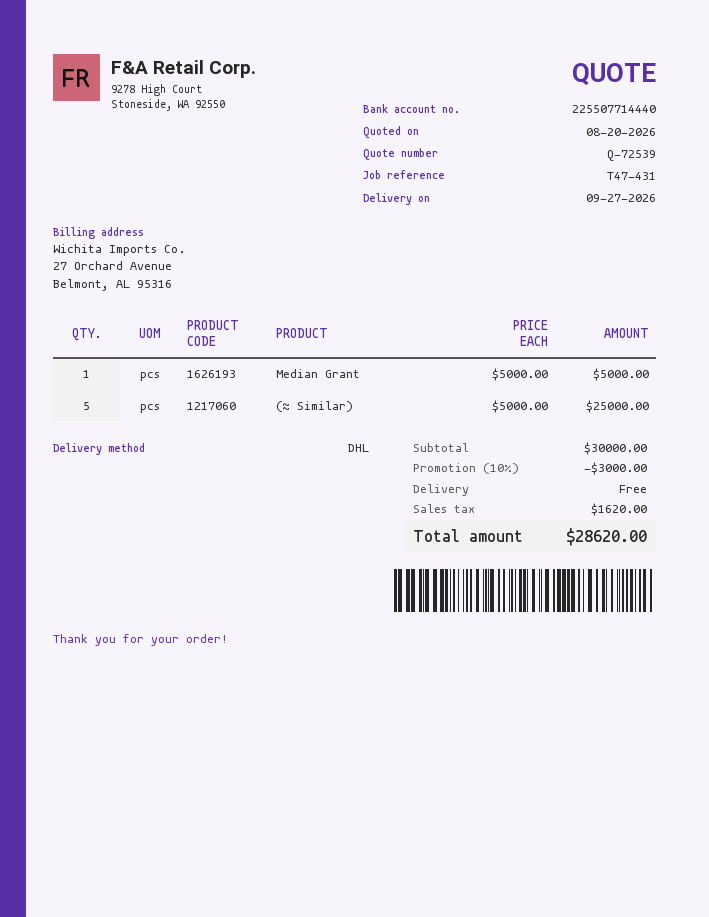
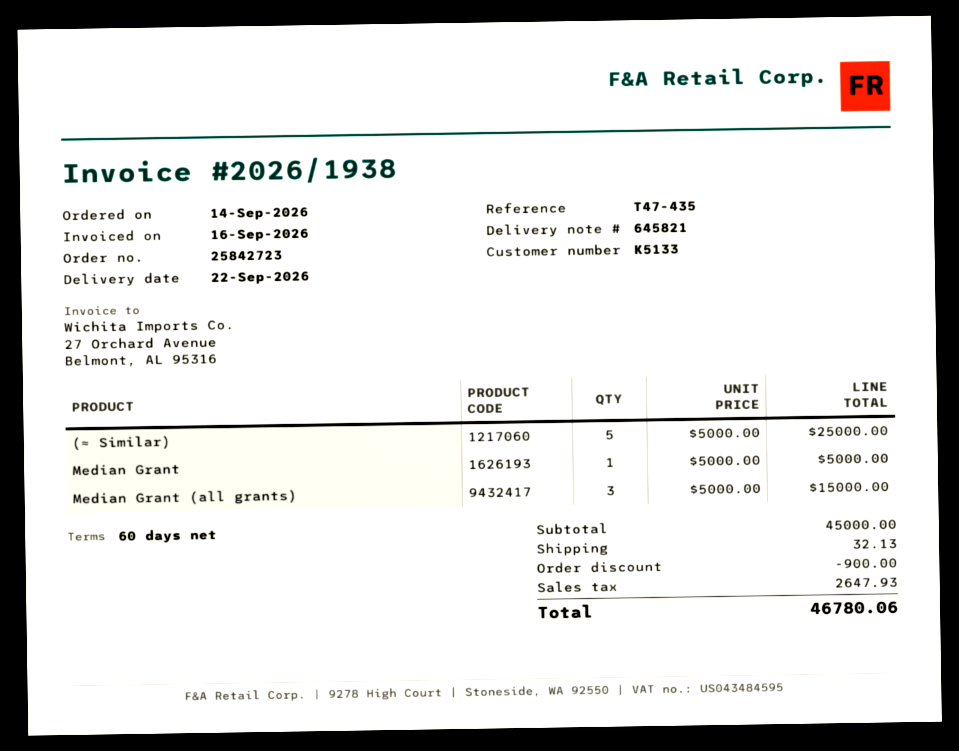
delivery date: 2026-09-27 -> 2026-09-22
reference: T47-431 -> T47-435
Median Grant (all grants): none -> 3 x 5000.00 = 15000.00
subtotal: 30000.00 -> 45000.00
discount: 3000.00 -> 900.00
shipping: 0.00 -> 32.13
tax: 1620.00 -> 2647.93
total: 28620.00 -> 46780.06

